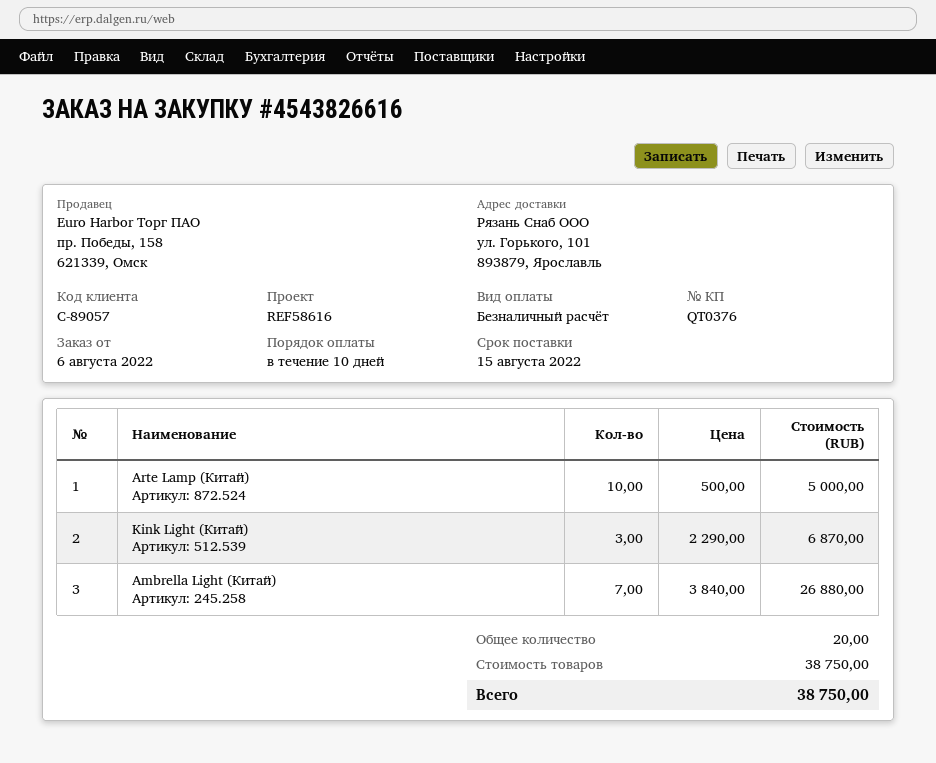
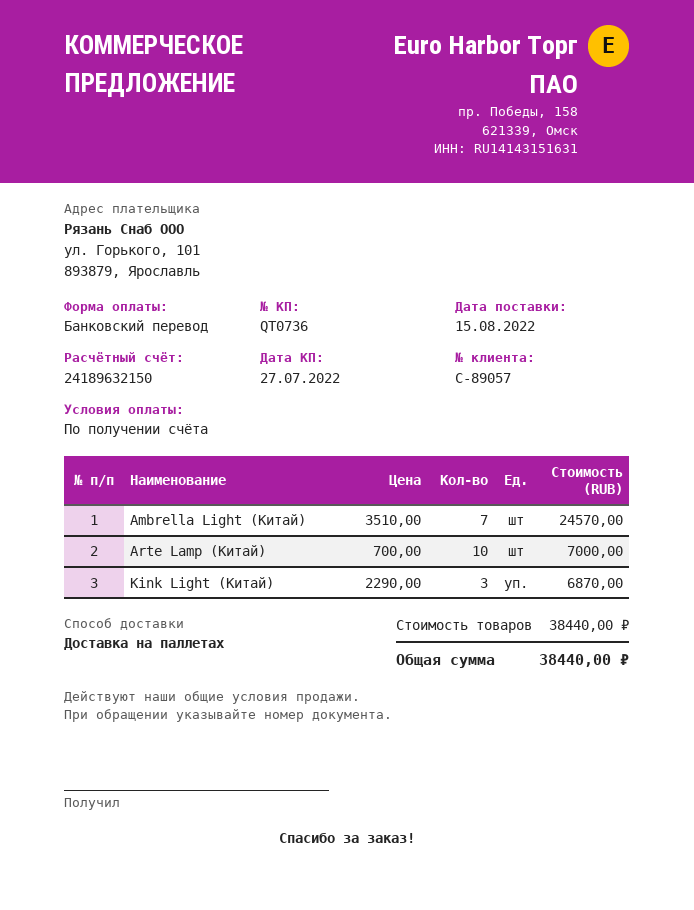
quote number: QT0376 -> QT0736
payment terms: 10 days -> on receipt
Arte Lamp (Китай): 10 x 500.00 = 5000.00 -> 10 x 700.00 = 7000.00
Ambrella Light (Китай): 7 x 3840.00 = 26880.00 -> 7 x 3510.00 = 24570.00
subtotal: 38750.00 -> 38440.00
total: 38750.00 -> 38440.00

